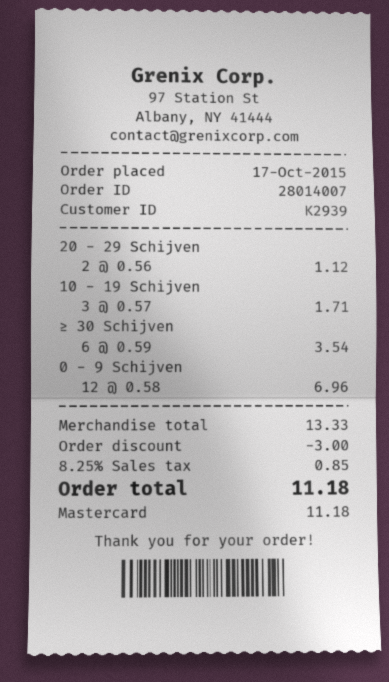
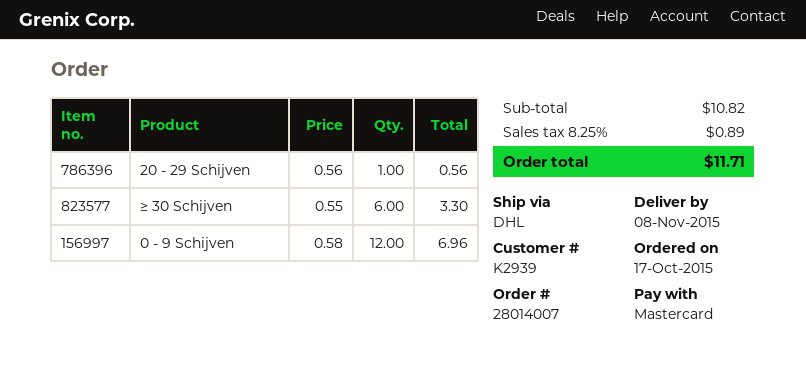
20 - 29 Schijven: 2 x 0.56 = 1.12 -> 1 x 0.56 = 0.56
10 - 19 Schijven: 3 x 0.57 = 1.71 -> none
≥ 30 Schijven: 6 x 0.59 = 3.54 -> 6 x 0.55 = 3.30
subtotal: 13.33 -> 10.82
discount: 3.00 -> none
tax: 8.25% = 0.85 -> 8.25% = 0.89
total: 11.18 -> 11.71

